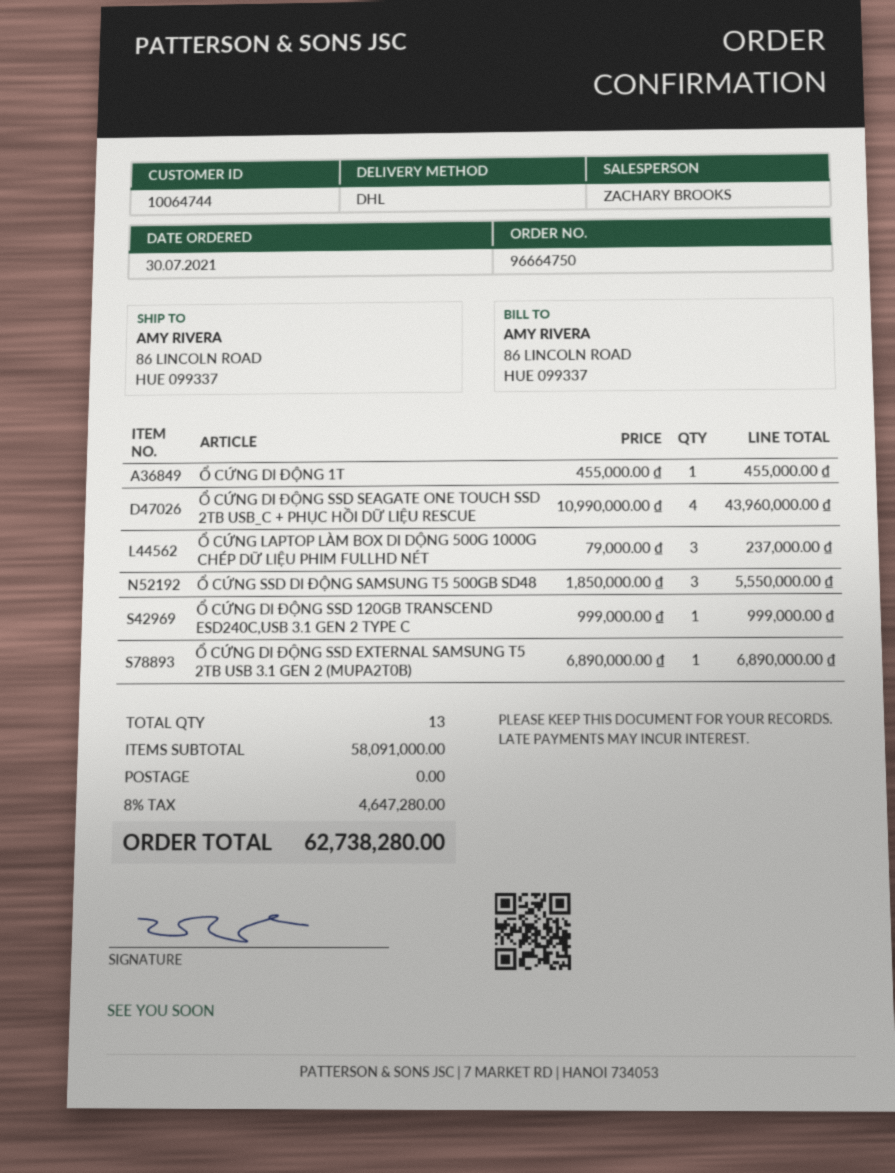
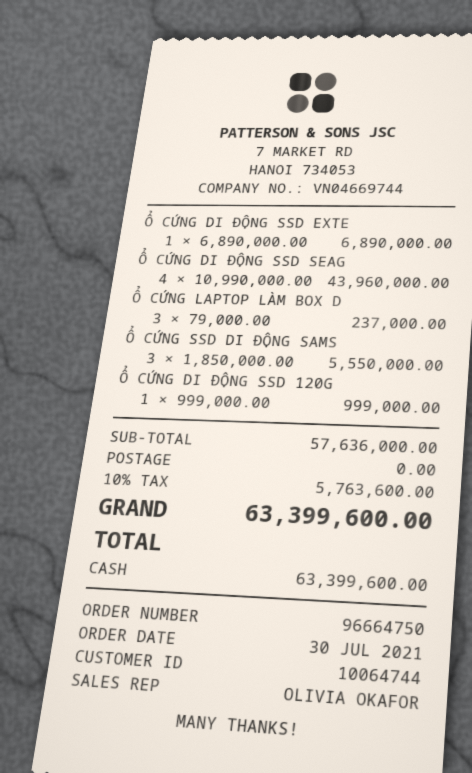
sales rep: ZACHARY BROOKS -> OLIVIA OKAFOR
Ổ CỨNG DI ĐỘNG 1T: 1 x 455000.00 = 455000.00 -> none
subtotal: 58091000.00 -> 57636000.00
tax: 8% = 4647280.00 -> 10% = 5763600.00
total: 62738280.00 -> 63399600.00

